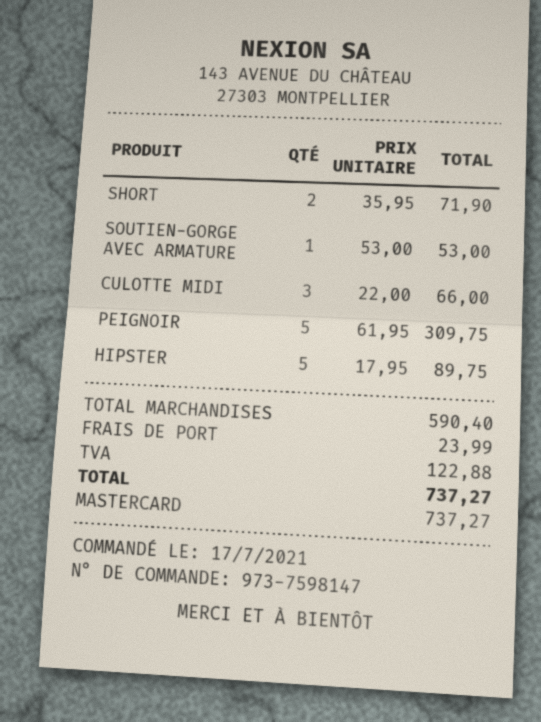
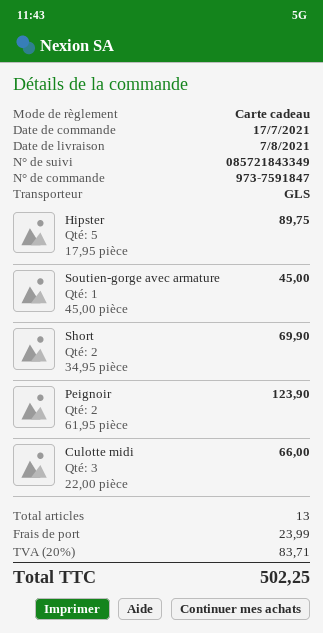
order number: 973-7598147 -> 973-7591847
payment method: Mastercard -> gift card
SHORT: 2 x 35.95 = 71.90 -> 2 x 34.95 = 69.90
SOUTIEN-GORGE AVEC ARMATURE: 1 x 53.00 = 53.00 -> 1 x 45.00 = 45.00
PEIGNOIR: 5 x 61.95 = 309.75 -> 2 x 61.95 = 123.90
tax: 122.88 -> 83.71
total: 737.27 -> 502.25

